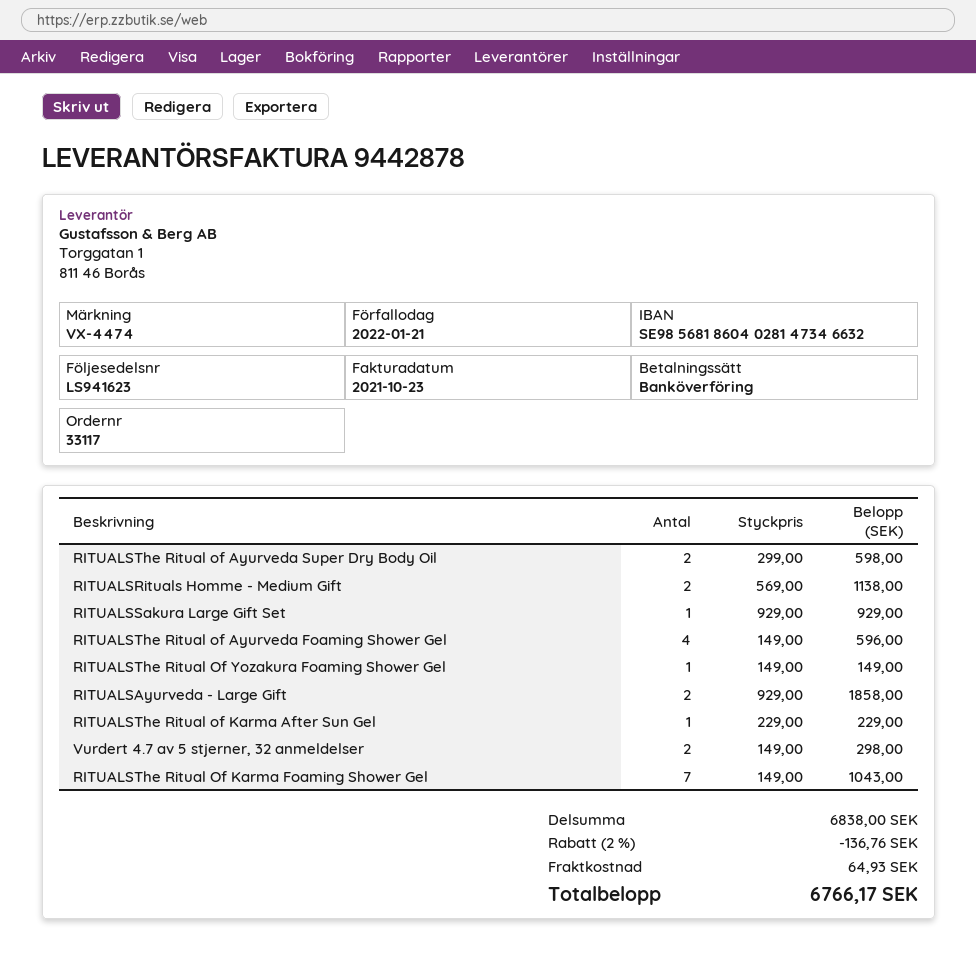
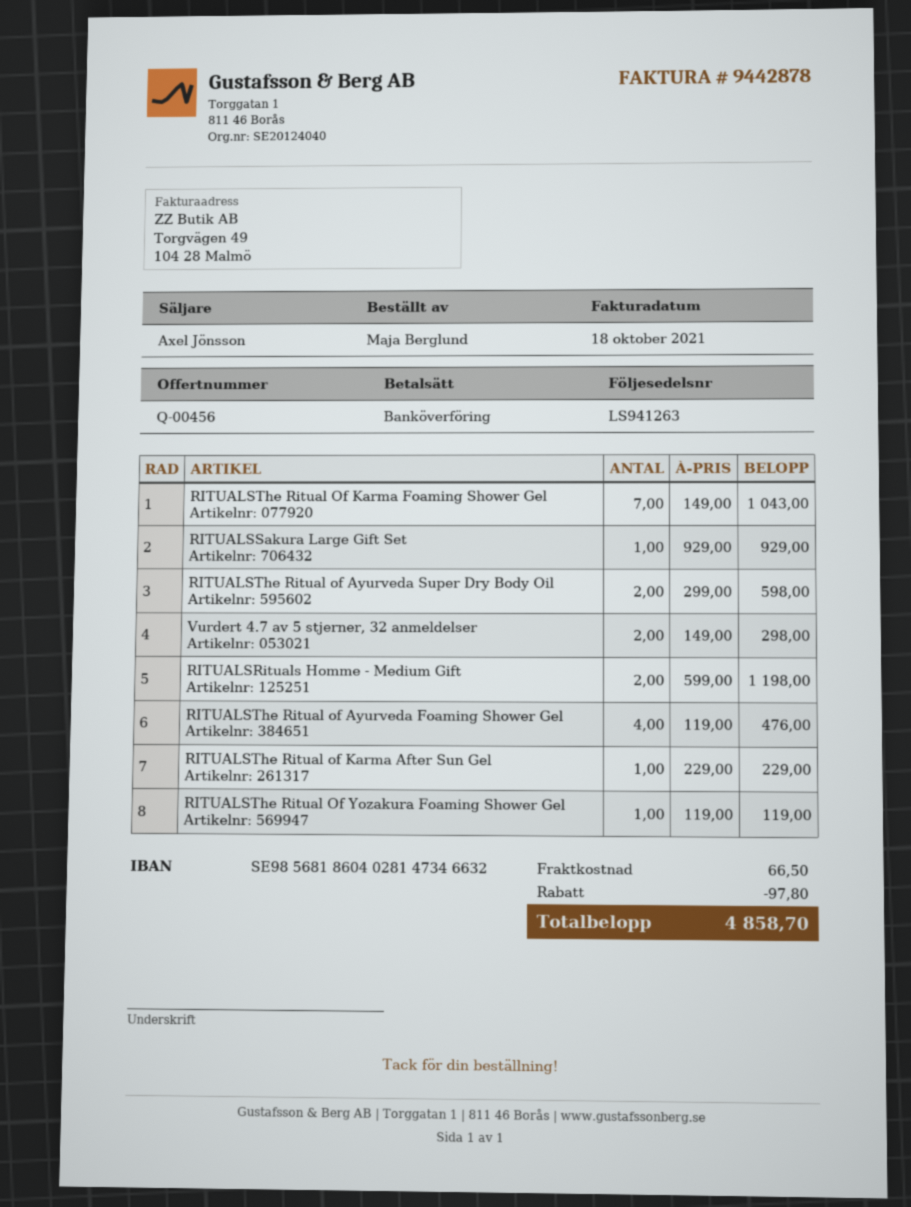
delivery note number: LS941623 -> LS941263
invoice date: 2021-10-23 -> 2021-10-18
RITUALSRituals Homme - Medium Gift: 2 x 569.00 = 1138.00 -> 2 x 599.00 = 1198.00
RITUALSThe Ritual of Ayurveda Foaming Shower Gel: 4 x 149.00 = 596.00 -> 4 x 119.00 = 476.00
RITUALSThe Ritual Of Yozakura Foaming Shower Gel: 1 x 149.00 = 149.00 -> 1 x 119.00 = 119.00
RITUALSAyurveda - Large Gift: 2 x 929.00 = 1858.00 -> none
discount: 136.76 -> 97.80
shipping: 64.93 -> 66.50
total: 6766.17 -> 4858.70

